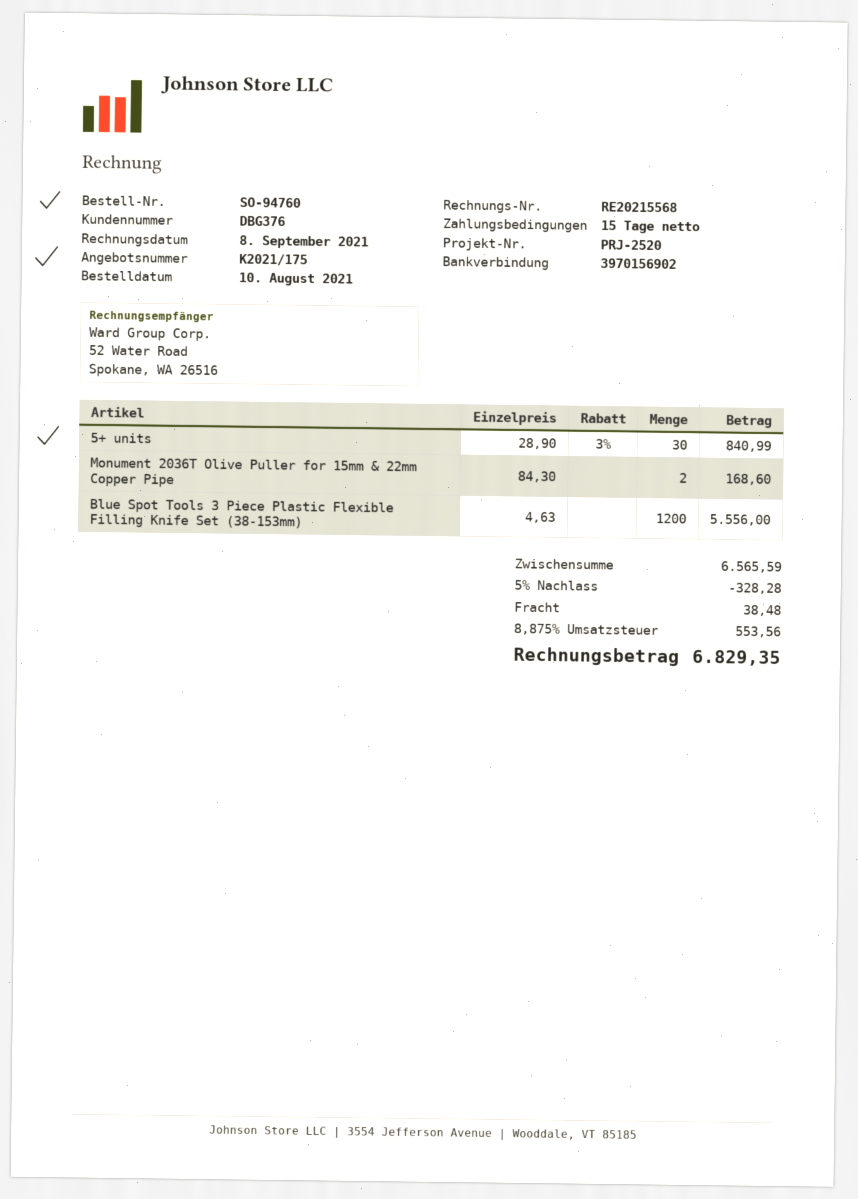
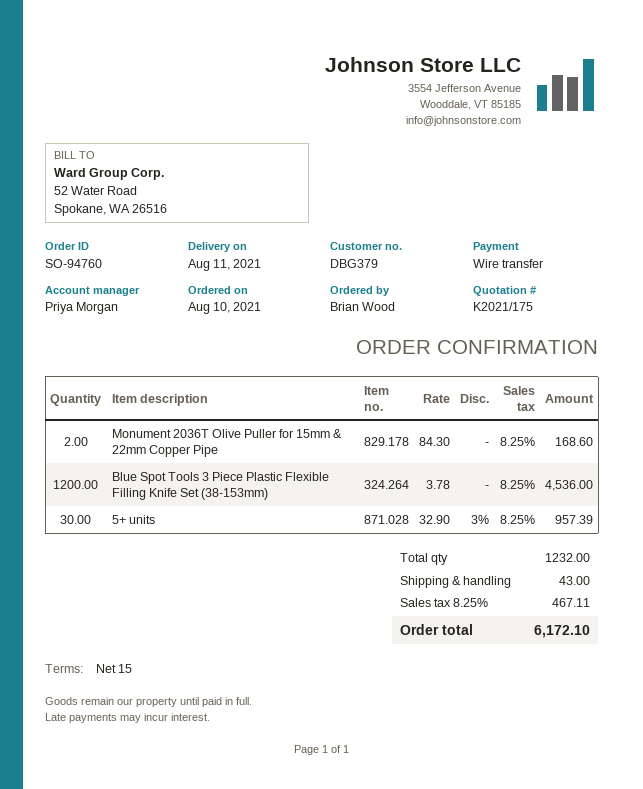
customer number: DBG376 -> DBG379
5+ units: 30 x 28.90 - 3% = 840.99 -> 30 x 32.90 - 3% = 957.39
Blue Spot Tools 3 Piece Plastic Flexible Filling Knife Set (38-153mm): 1200 x 4.63 = 5556.00 -> 1200 x 3.78 = 4536.00
discount: 5% = 328.28 -> none
shipping: 38.48 -> 43.00
tax: 8.875% = 553.56 -> 8.25% = 467.11
total: 6829.35 -> 6172.10

